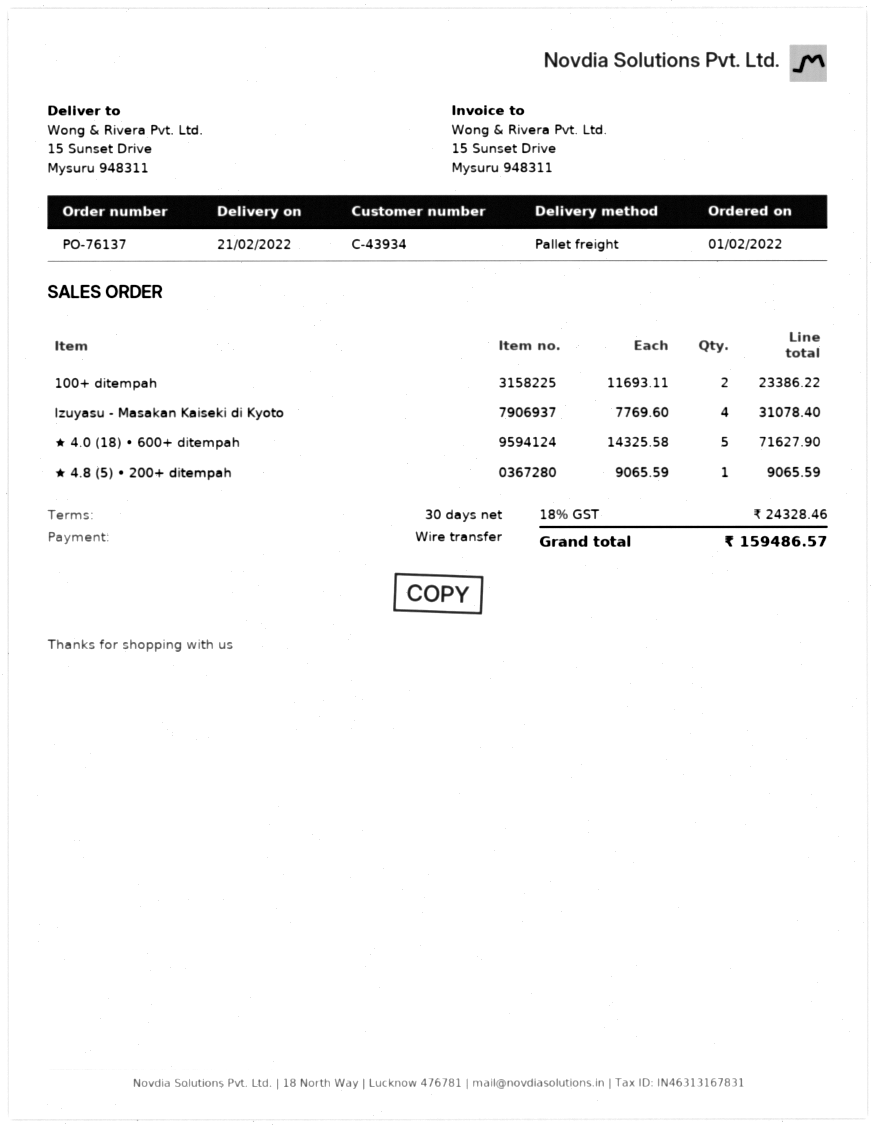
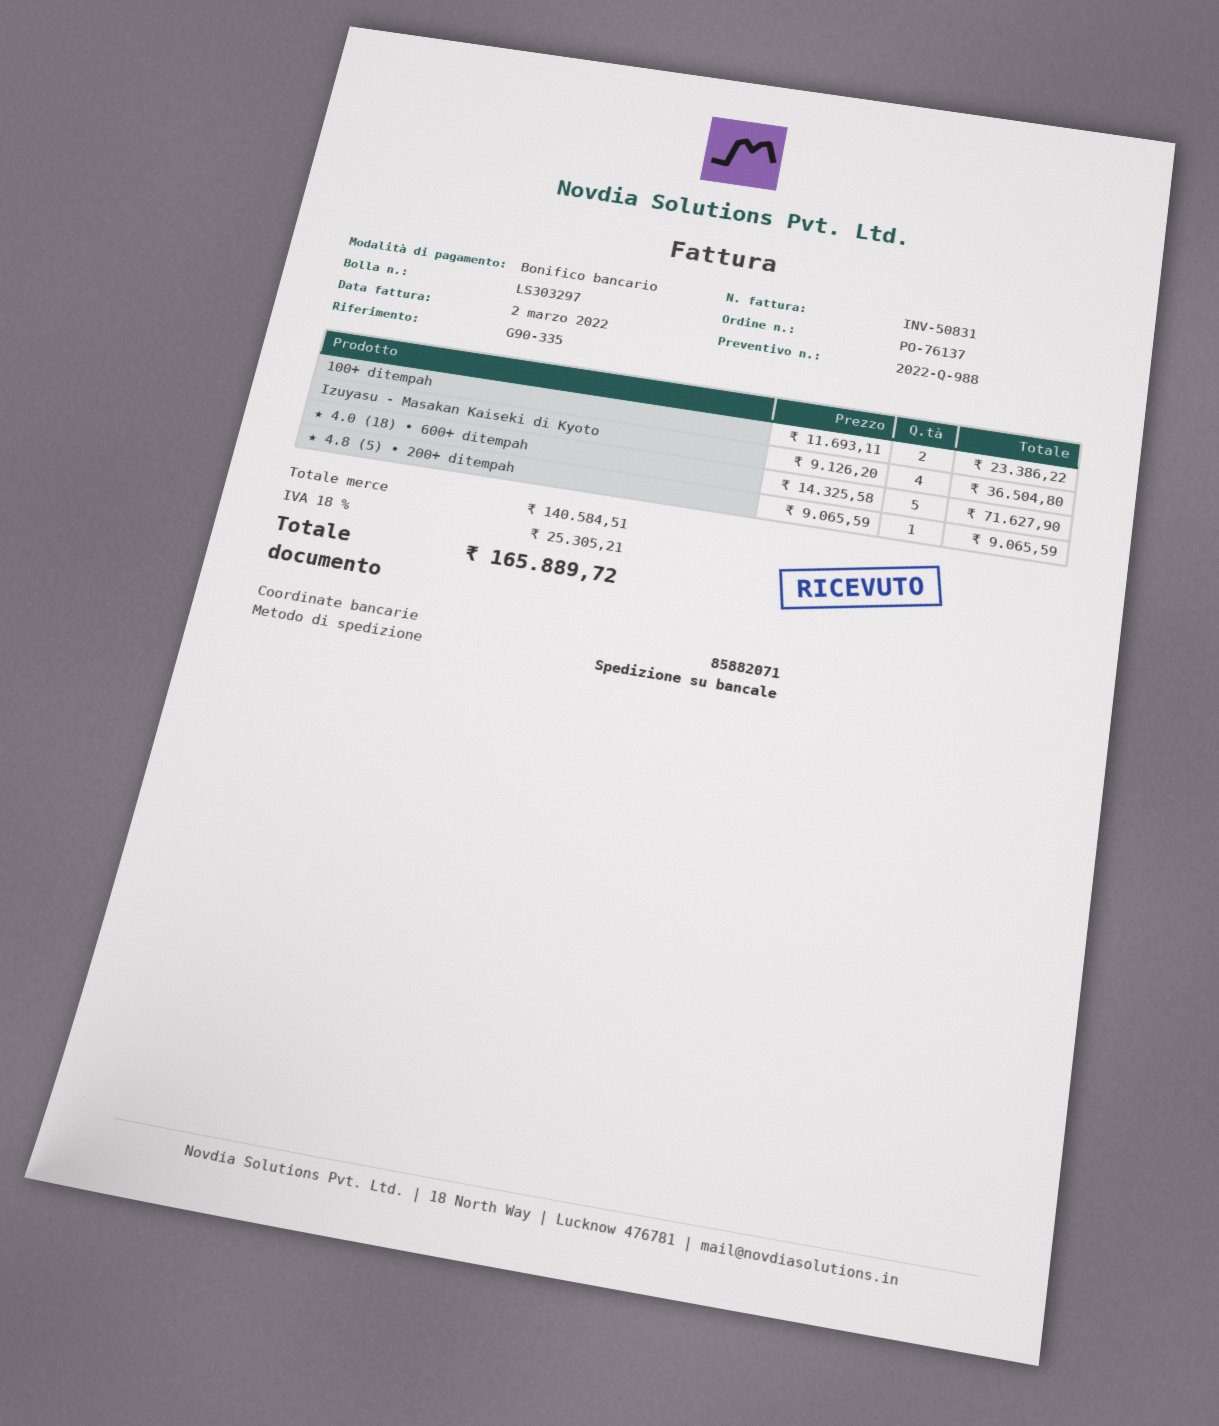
Izuyasu - Masakan Kaiseki di Kyoto: 4 x 7769.60 = 31078.40 -> 4 x 9126.20 = 36504.80
tax: 18% = 24328.46 -> 18% = 25305.21
total: 159486.57 -> 165889.72

